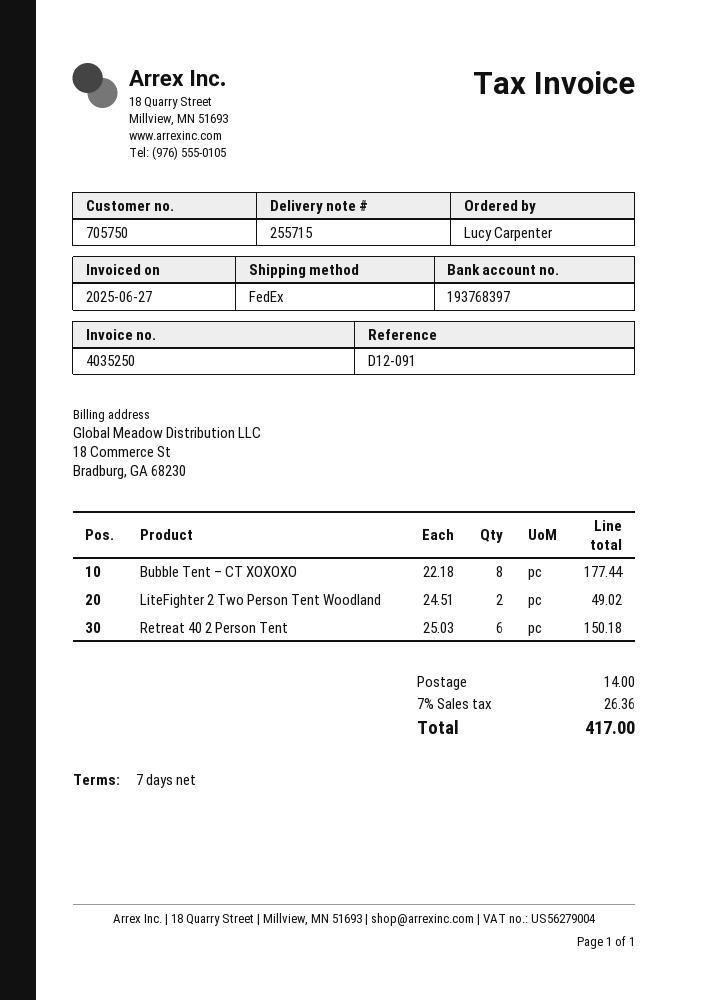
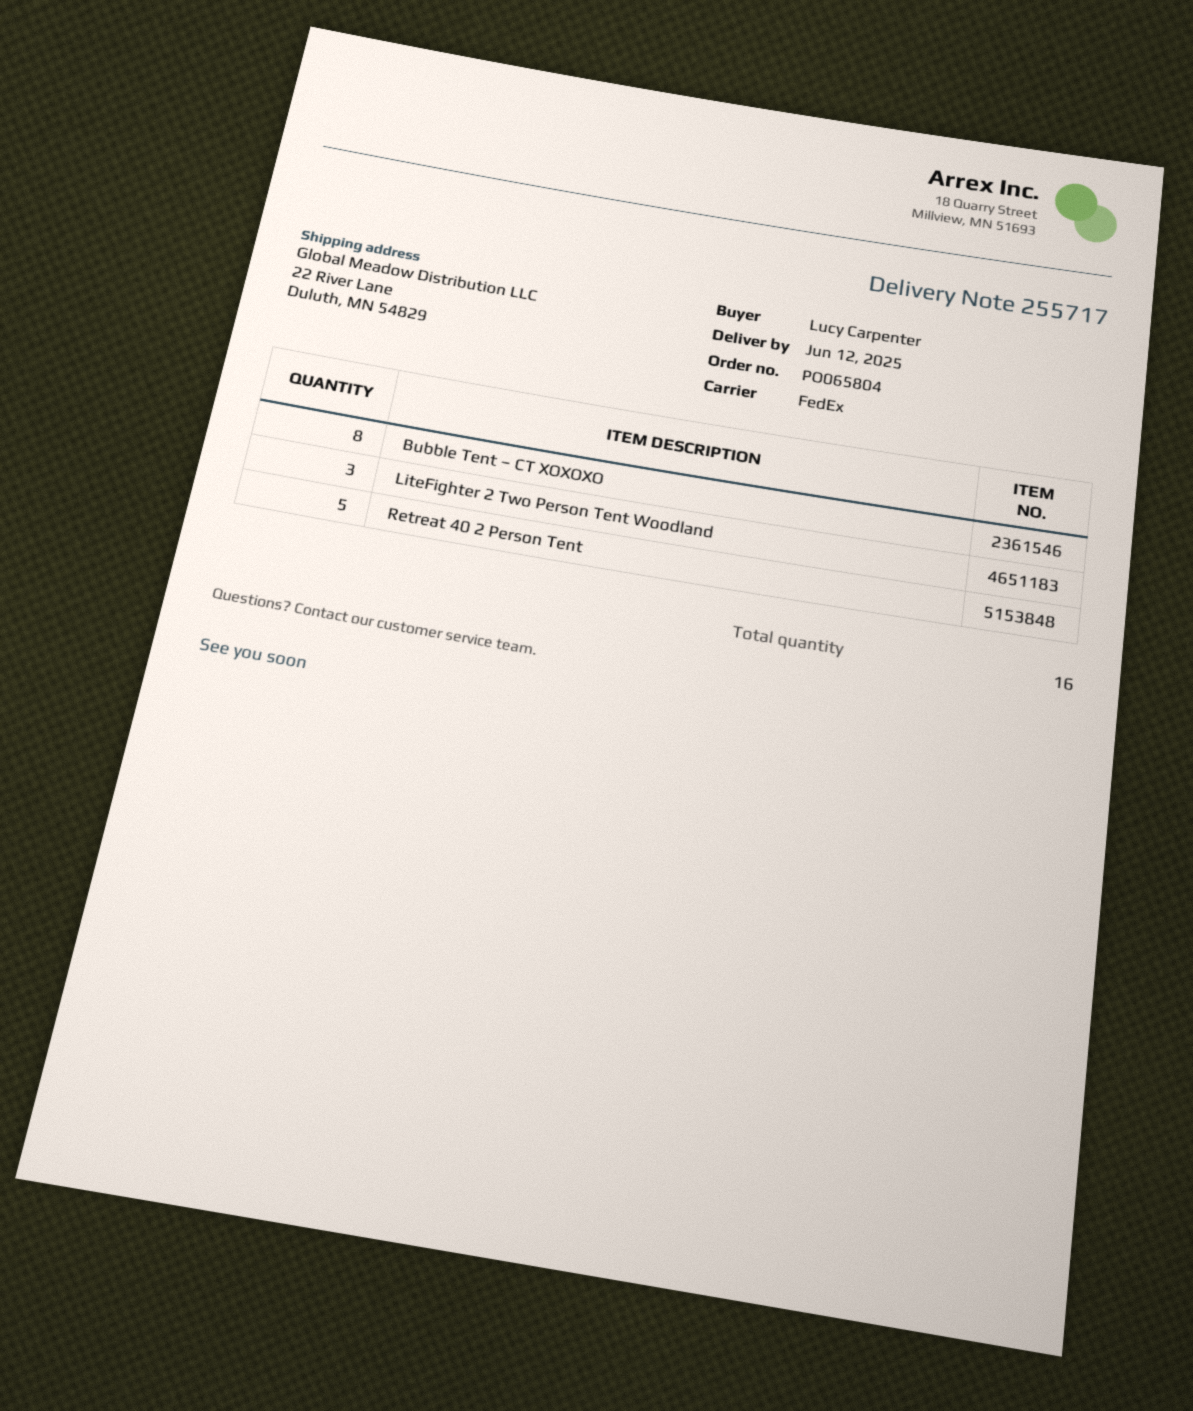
delivery note number: 255715 -> 255717
LiteFighter 2 Two Person Tent Woodland: 2 -> 3
Retreat 40 2 Person Tent: 6 -> 5

